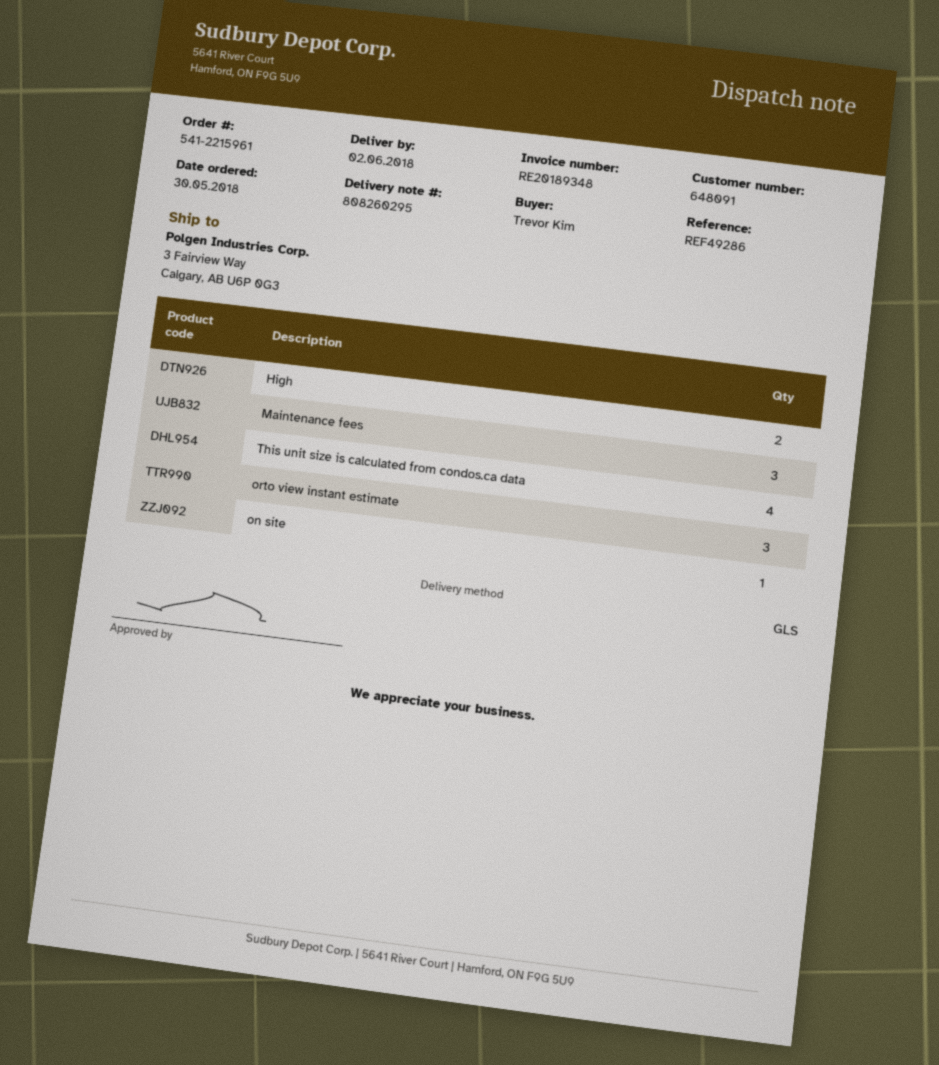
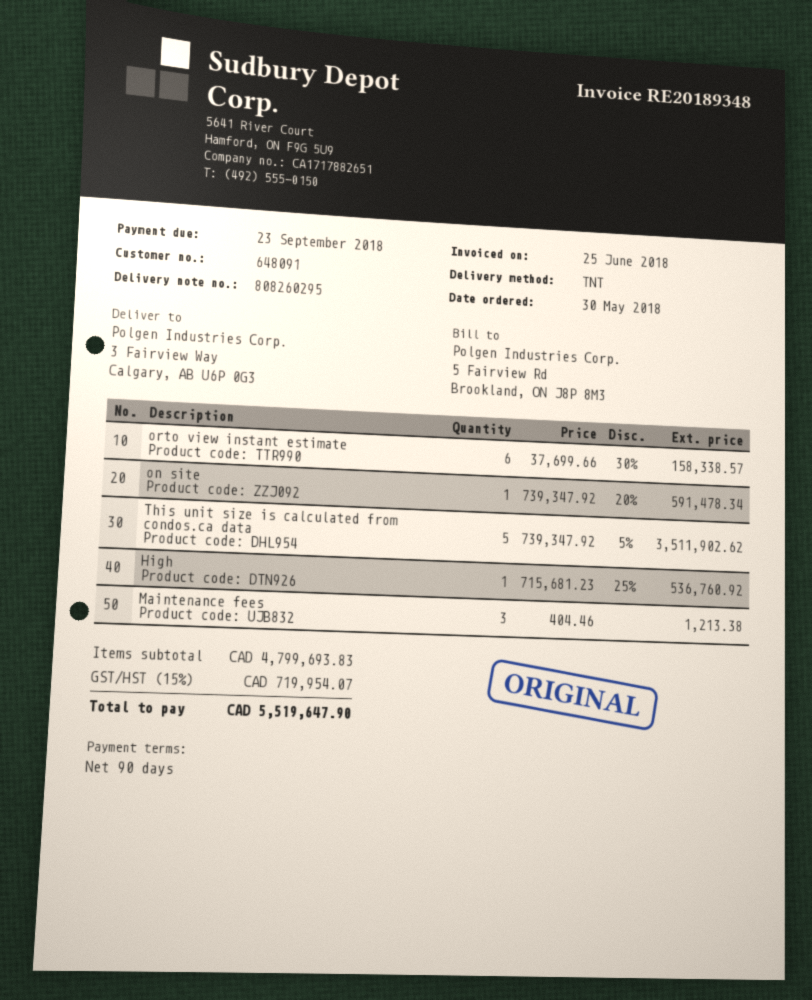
shipping method: GLS -> TNT
High: 2 -> 1
This unit size is calculated from condos.ca data: 4 -> 5
orto view instant estimate: 3 -> 6

